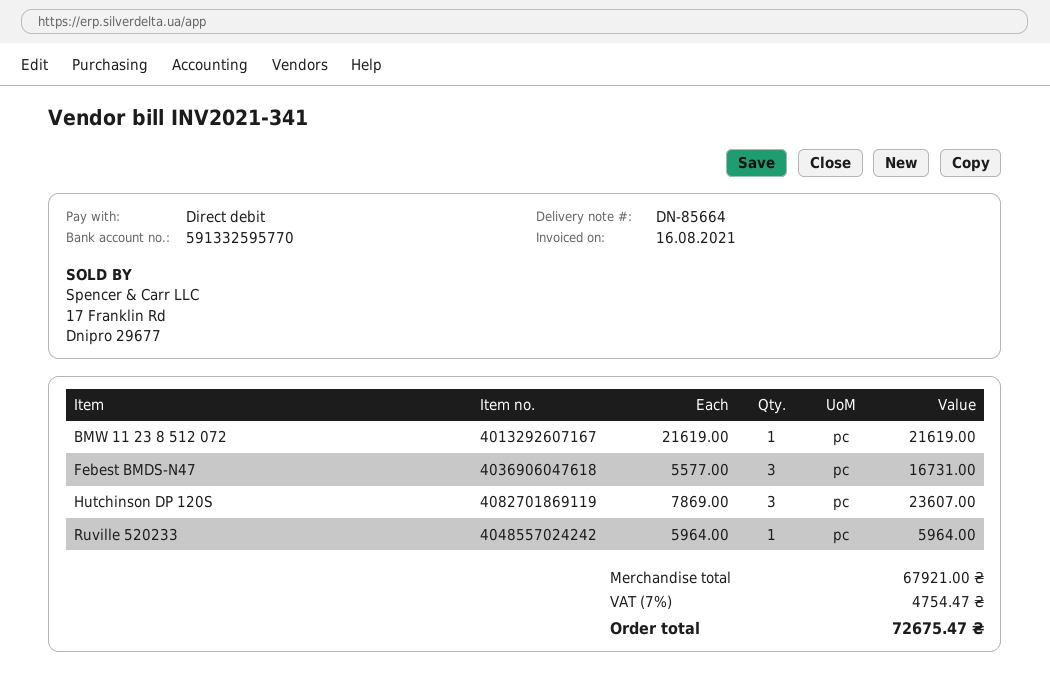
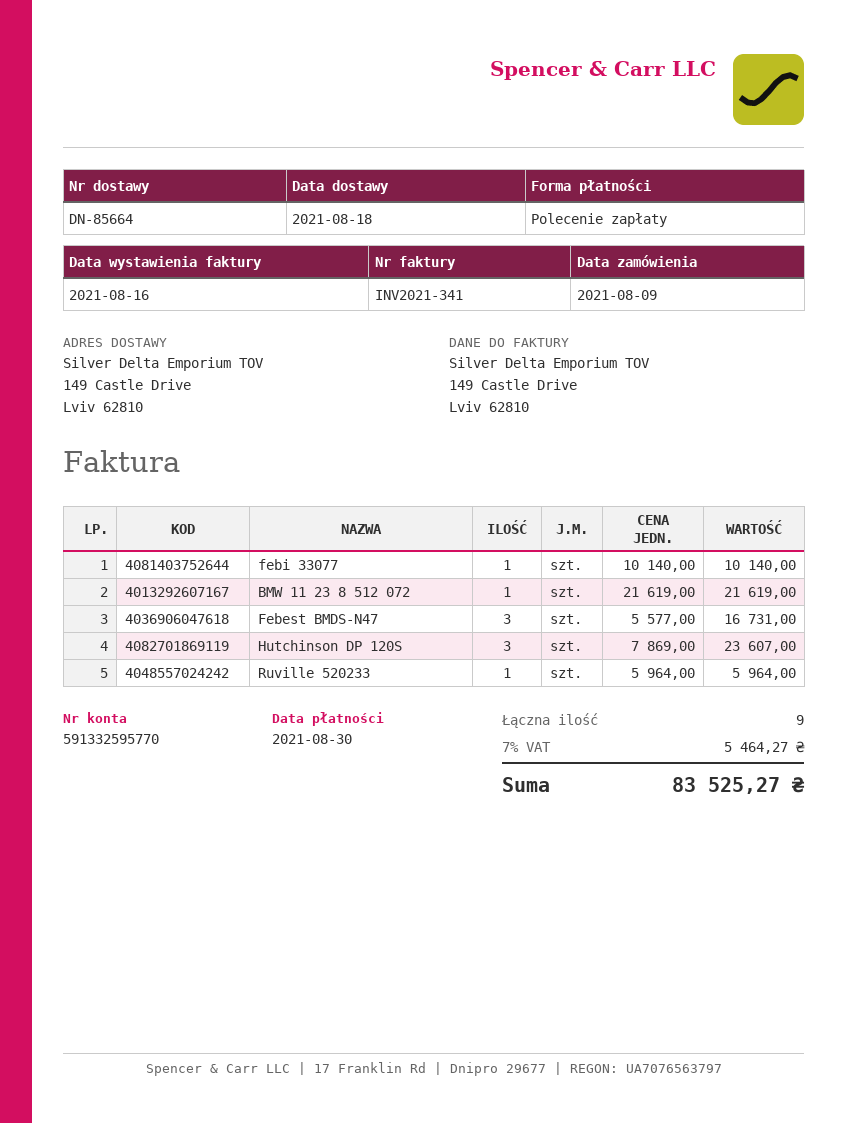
febi 33077: none -> 1 x 10140.00 = 10140.00
tax: 7% = 4754.47 -> 7% = 5464.27
total: 72675.47 -> 83525.27

